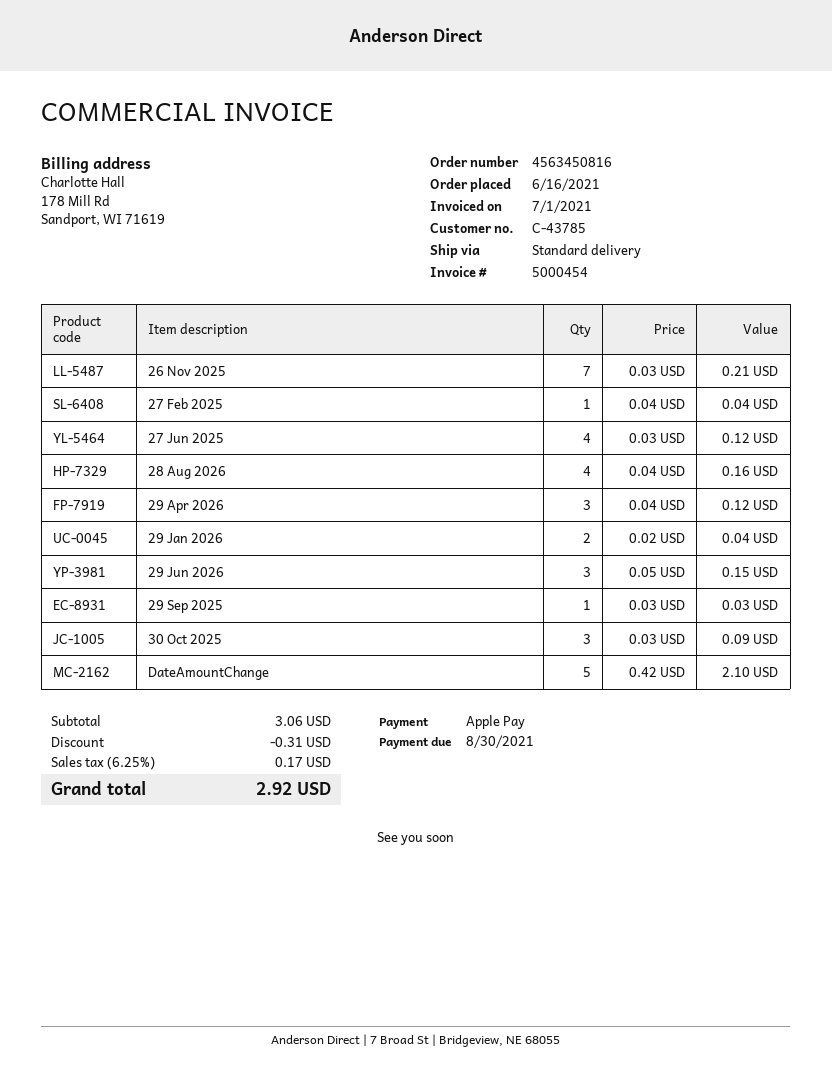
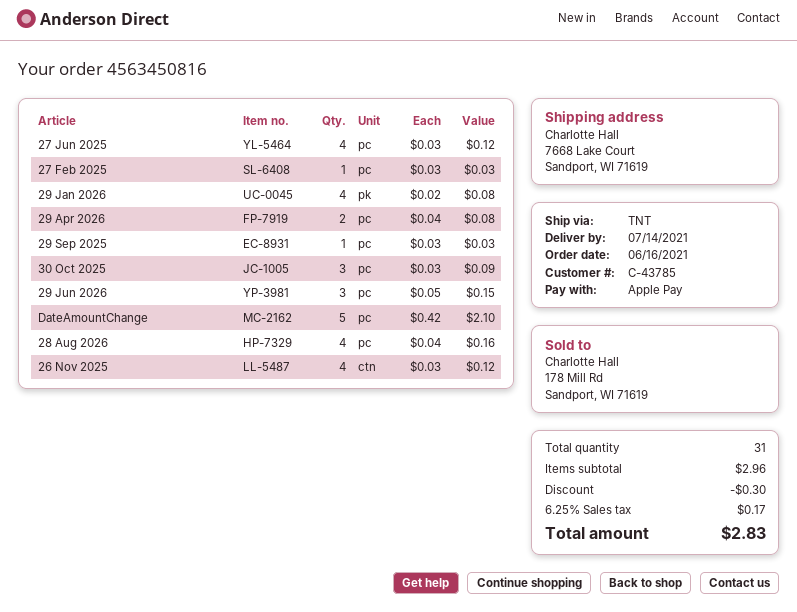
shipping method: standard -> TNT
26 Nov 2025: 7 x 0.03 = 0.21 -> 4 x 0.03 = 0.12
27 Feb 2025: 1 x 0.04 = 0.04 -> 1 x 0.03 = 0.03
29 Apr 2026: 3 x 0.04 = 0.12 -> 2 x 0.04 = 0.08
29 Jan 2026: 2 x 0.02 = 0.04 -> 4 x 0.02 = 0.08
subtotal: 3.06 -> 2.96
discount: 0.31 -> 0.30
total: 2.92 -> 2.83

